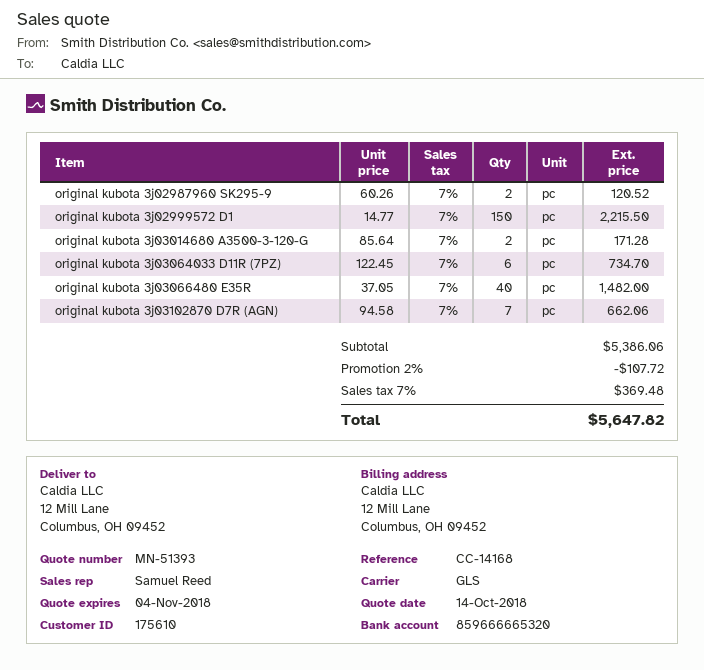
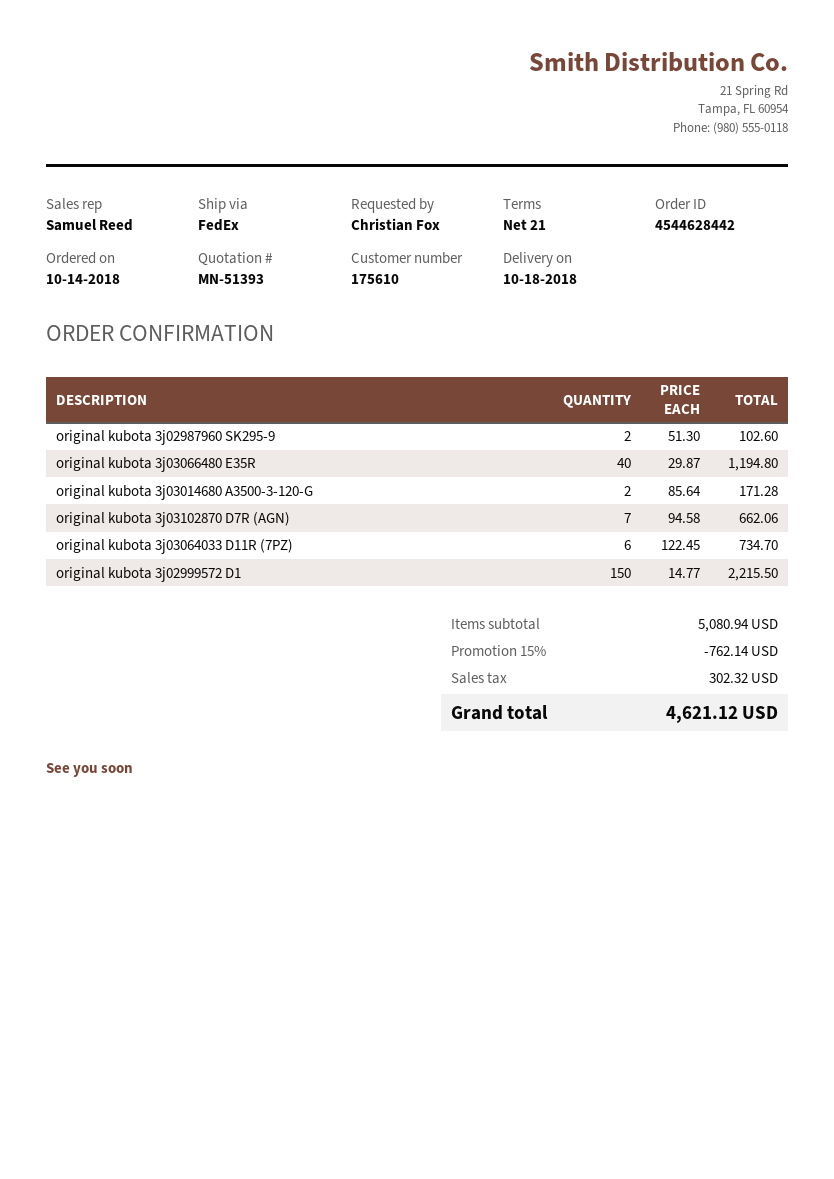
shipping method: GLS -> FedEx
original kubota 3j02987960 SK295-9: 2 x 60.26 = 120.52 -> 2 x 51.30 = 102.60
original kubota 3j03066480 E35R: 40 x 37.05 = 1482.00 -> 40 x 29.87 = 1194.80
subtotal: 5386.06 -> 5080.94
discount: 2% = 107.72 -> 15% = 762.14
tax: 369.48 -> 302.32
total: 5647.82 -> 4621.12

